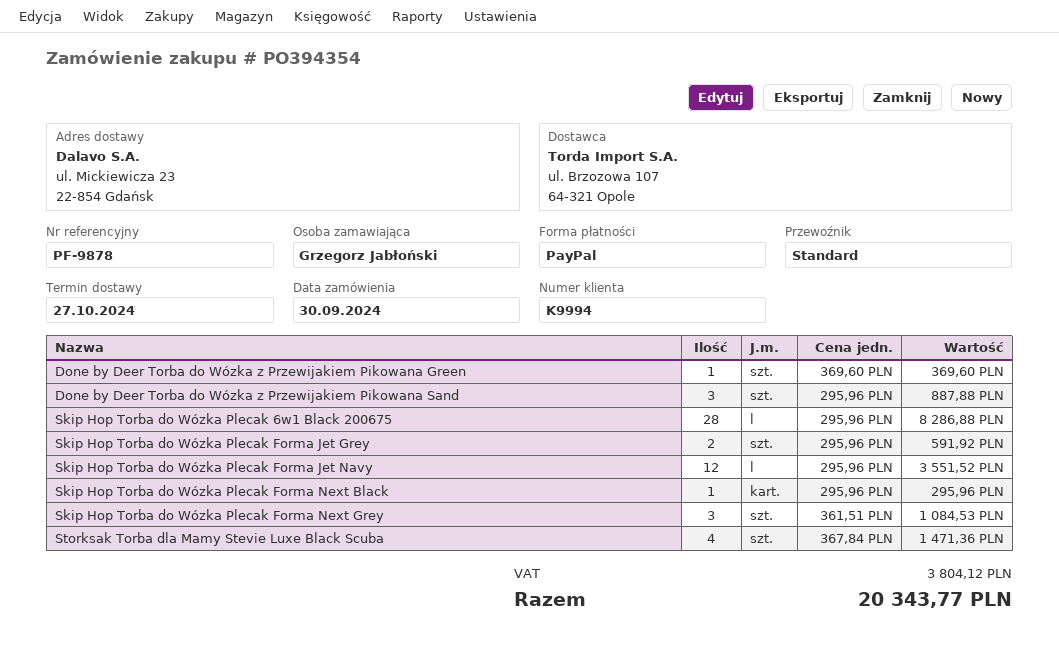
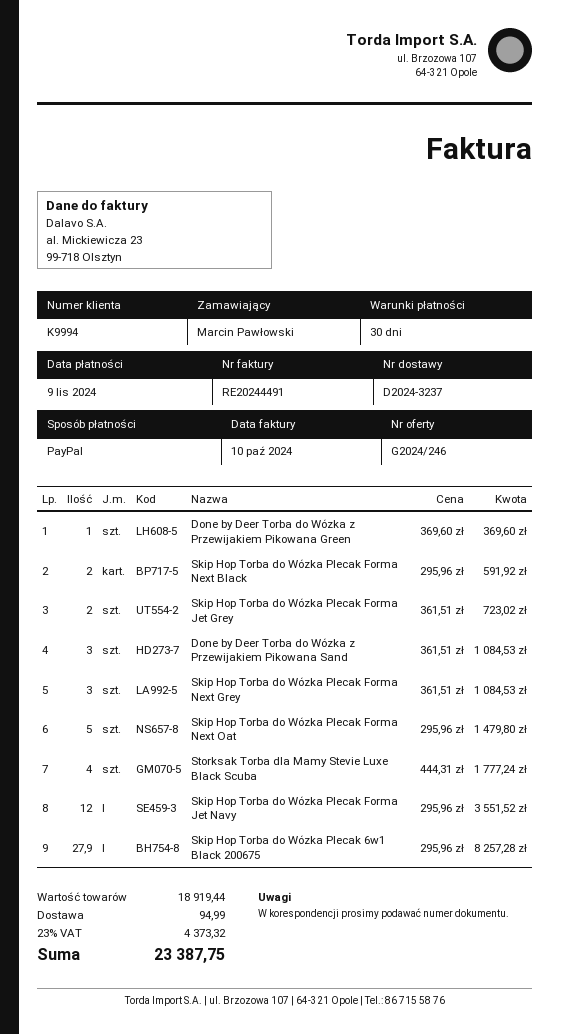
ordered by: Grzegorz Jabłoński -> Marcin Pawłowski
Done by Deer Torba do Wózka z Przewijakiem Pikowana Sand: 3 x 295.96 = 887.88 -> 3 x 361.51 = 1084.53
Skip Hop Torba do Wózka Plecak 6w1 Black 200675: 28 x 295.96 = 8286.88 -> 27.9 x 295.96 = 8257.28
Skip Hop Torba do Wózka Plecak Forma Jet Grey: 2 x 295.96 = 591.92 -> 2 x 361.51 = 723.02
Skip Hop Torba do Wózka Plecak Forma Next Black: 1 x 295.96 = 295.96 -> 2 x 295.96 = 591.92
Storksak Torba dla Mamy Stevie Luxe Black Scuba: 4 x 367.84 = 1471.36 -> 4 x 444.31 = 1777.24
Skip Hop Torba do Wózka Plecak Forma Next Oat: none -> 5 x 295.96 = 1479.80
shipping: none -> 94.99
tax: 3804.12 -> 4373.32
total: 20343.77 -> 23387.75

